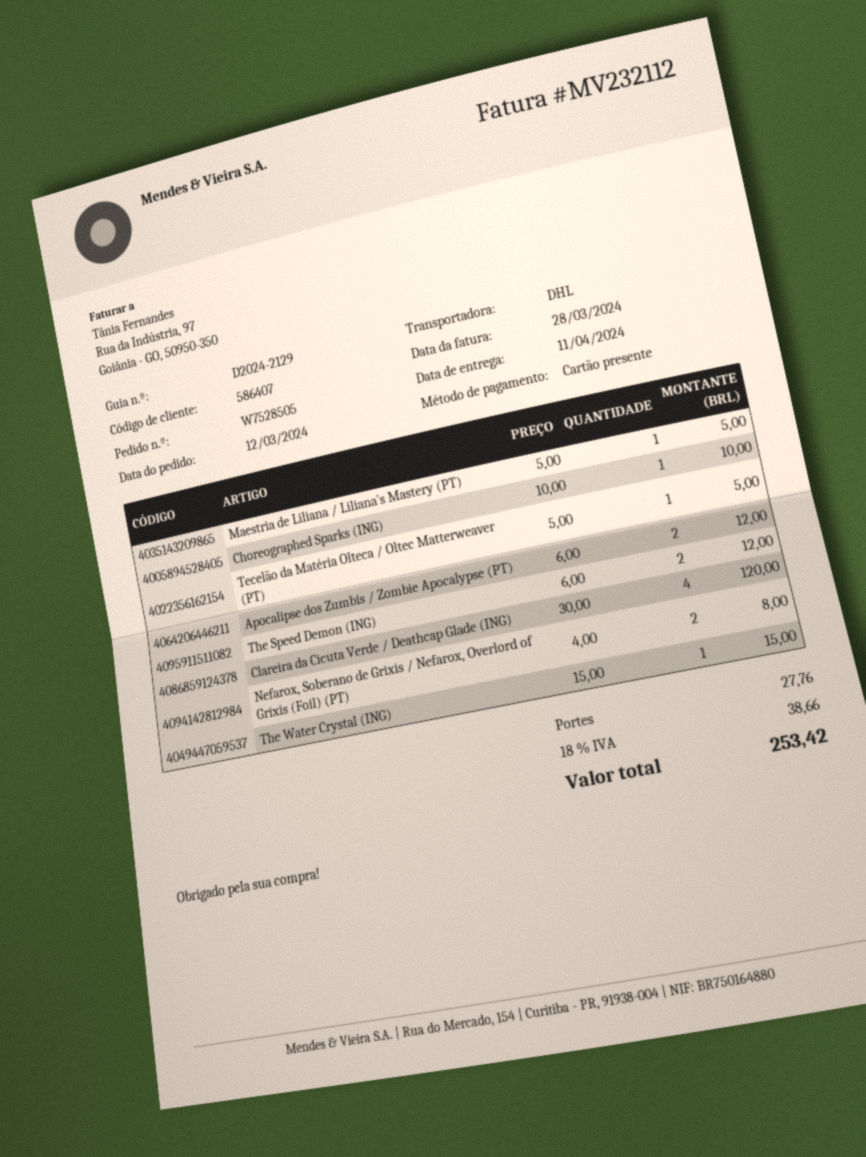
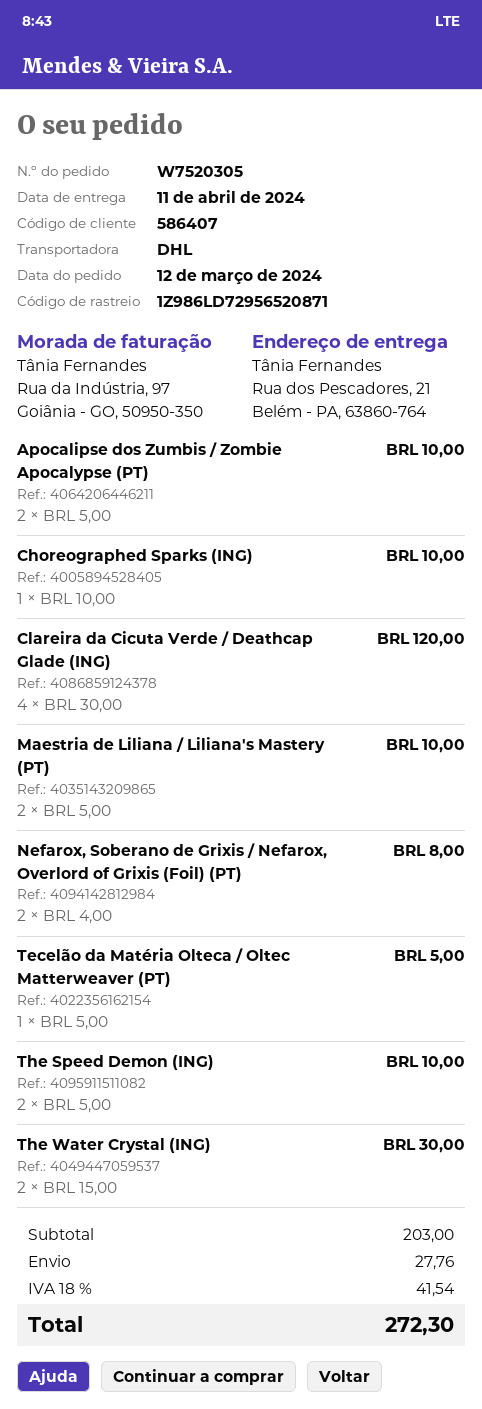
order number: W7528505 -> W7520305
Maestria de Liliana / Liliana's Mastery (PT): 1 x 5.00 = 5.00 -> 2 x 5.00 = 10.00
Apocalipse dos Zumbis / Zombie Apocalypse (PT): 2 x 6.00 = 12.00 -> 2 x 5.00 = 10.00
The Speed Demon (ING): 2 x 6.00 = 12.00 -> 2 x 5.00 = 10.00
The Water Crystal (ING): 1 x 15.00 = 15.00 -> 2 x 15.00 = 30.00
tax: 18% = 38.66 -> 18% = 41.54
total: 253.42 -> 272.30

